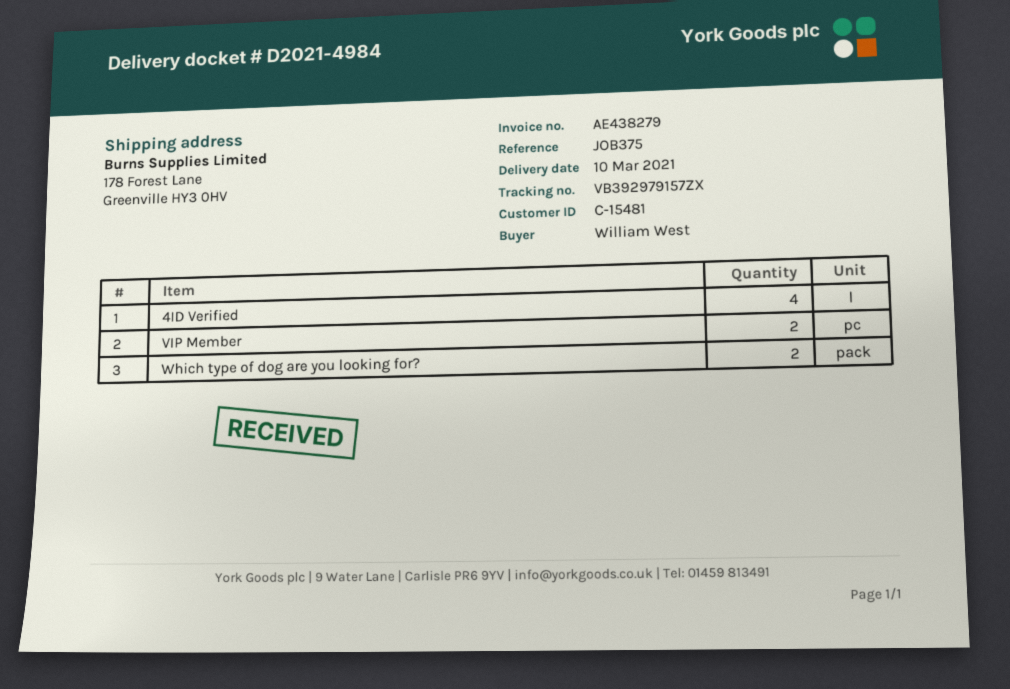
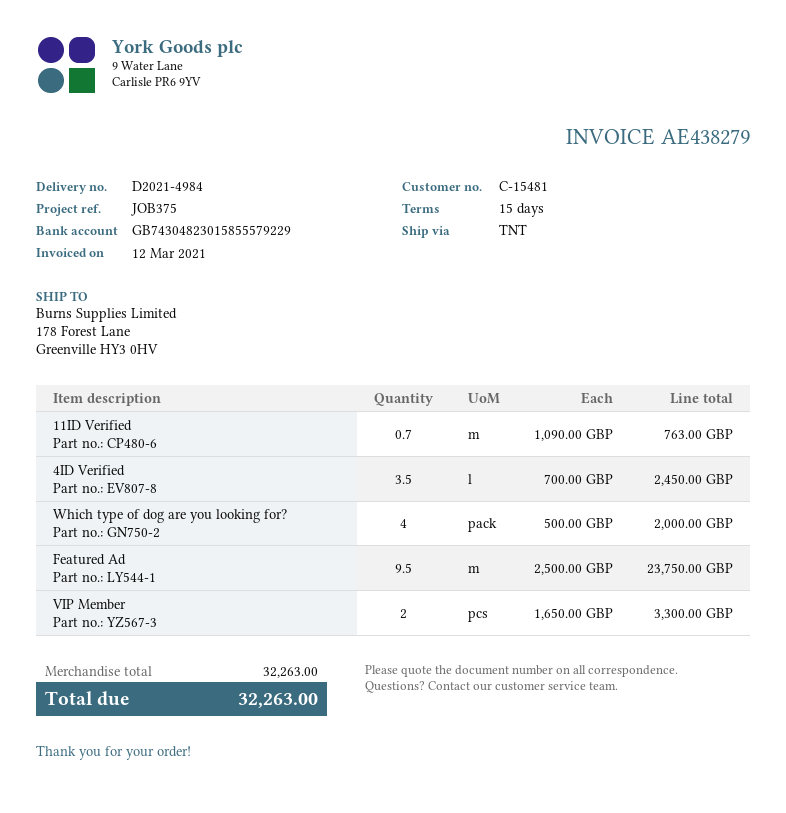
4ID Verified: 4 -> 3.5
Which type of dog are you looking for?: 2 -> 4
11ID Verified: none -> 0.7
Featured Ad: none -> 9.5

